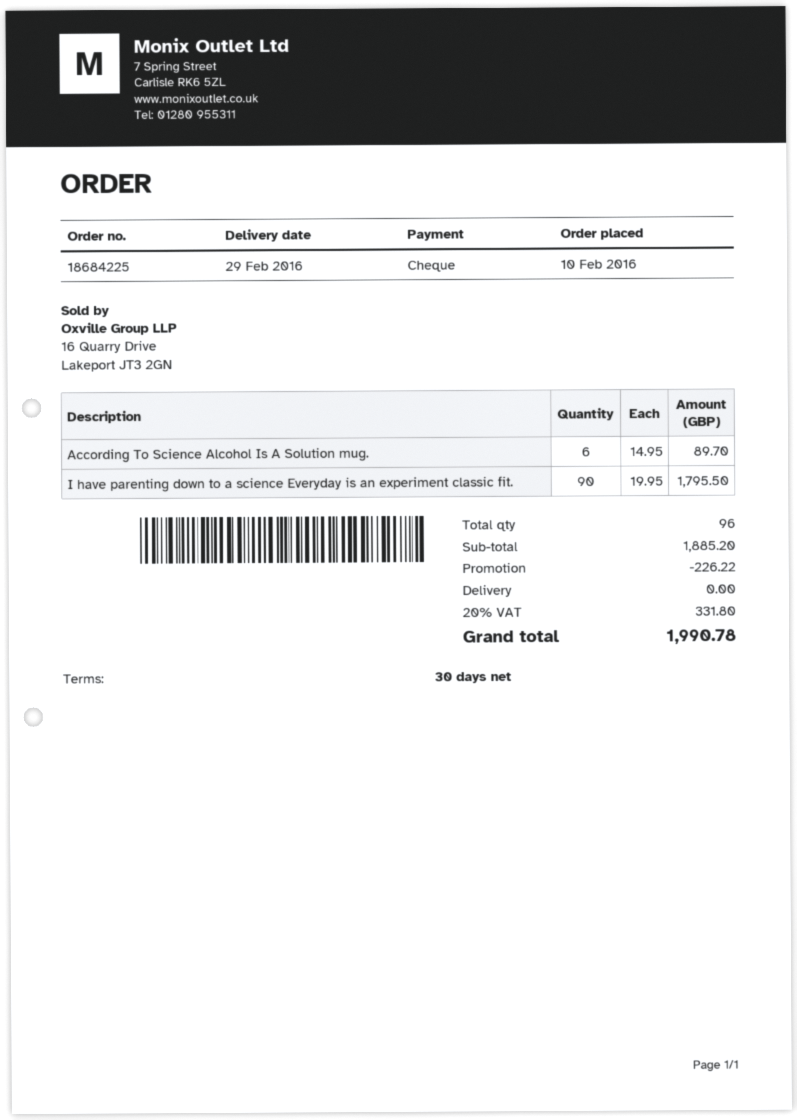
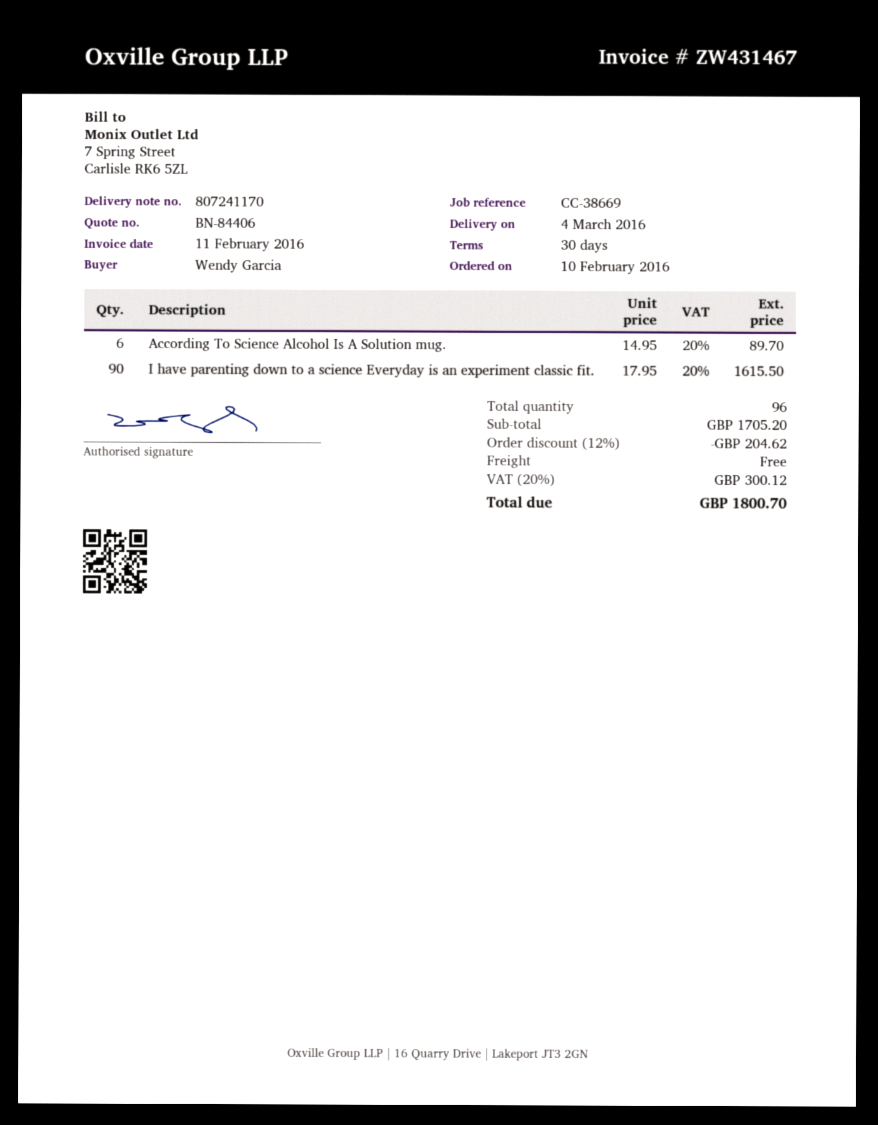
delivery date: 2016-02-29 -> 2016-03-04
I have parenting down to a science Everyday is an experiment classic fit.: 90 x 19.95 = 1795.50 -> 90 x 17.95 = 1615.50
subtotal: 1885.20 -> 1705.20
discount: 226.22 -> 204.62
tax: 20% = 331.80 -> 20% = 300.12
total: 1990.78 -> 1800.70

